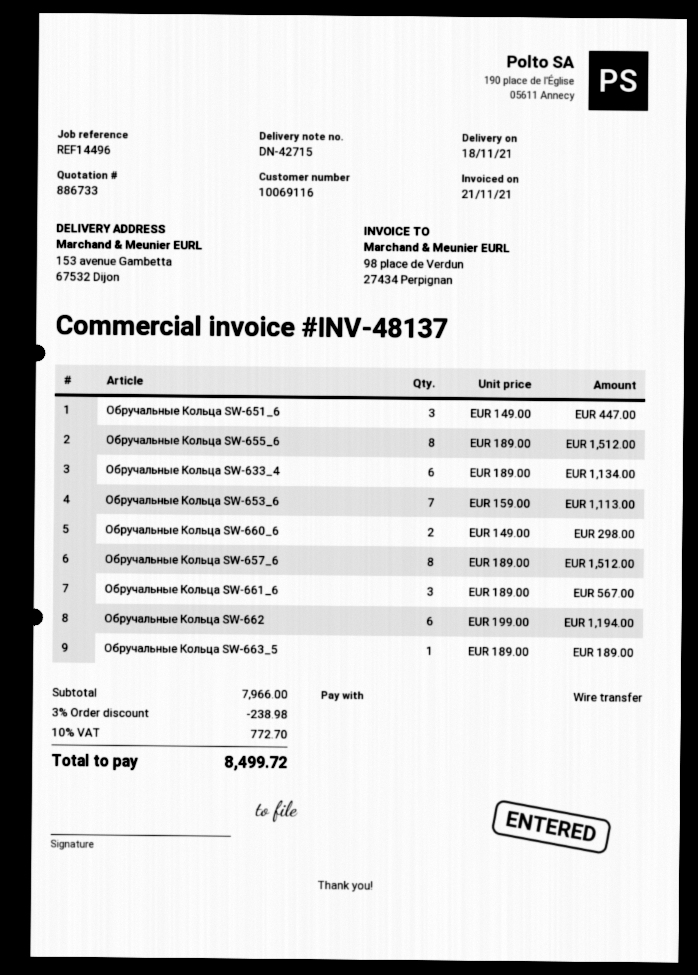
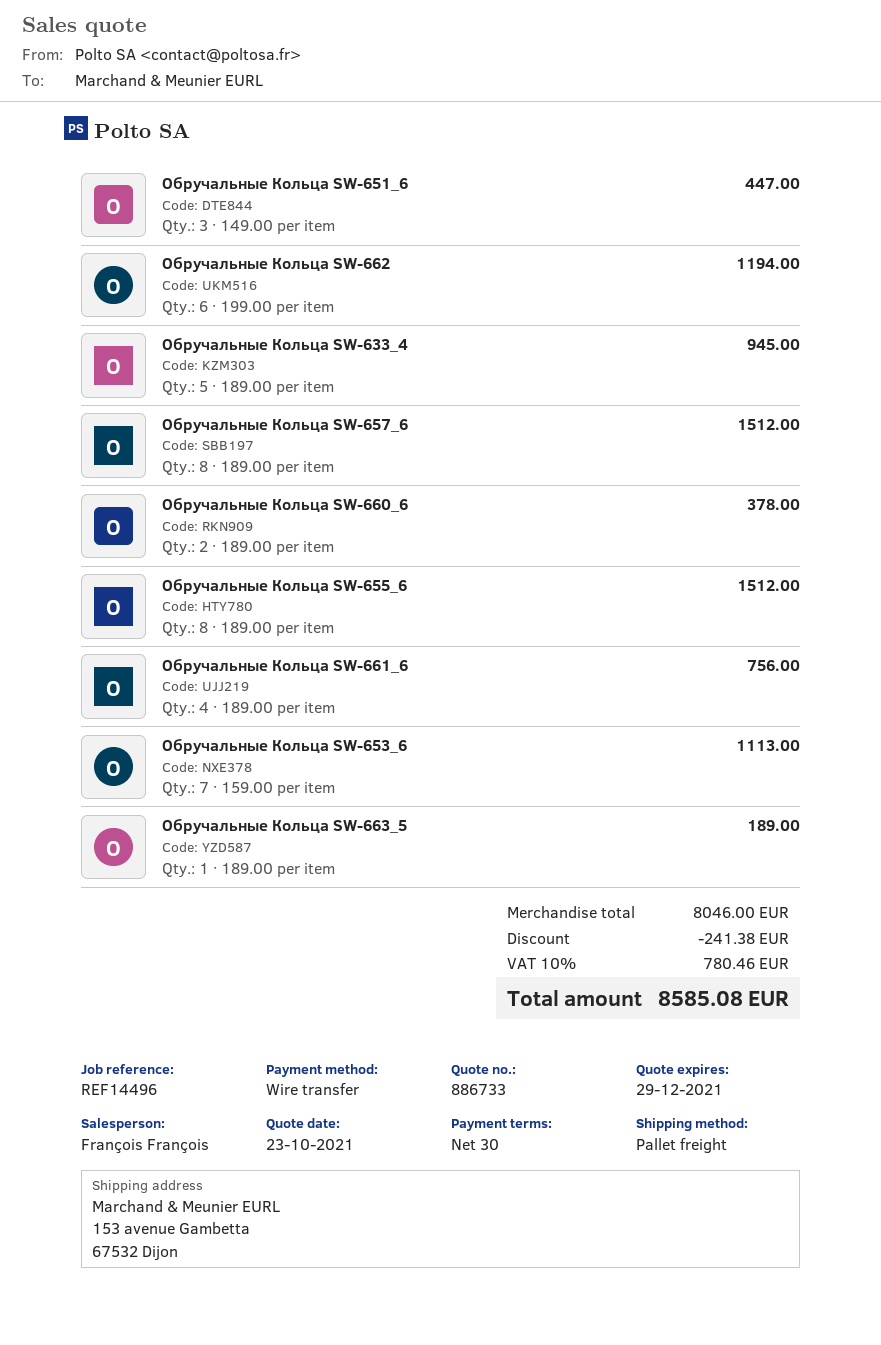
Обручальные Кольца SW-633_4: 6 x 189.00 = 1134.00 -> 5 x 189.00 = 945.00
Обручальные Кольца SW-660_6: 2 x 149.00 = 298.00 -> 2 x 189.00 = 378.00
Обручальные Кольца SW-661_6: 3 x 189.00 = 567.00 -> 4 x 189.00 = 756.00
subtotal: 7966.00 -> 8046.00
discount: 238.98 -> 241.38
tax: 10% = 772.70 -> 10% = 780.46
total: 8499.72 -> 8585.08

